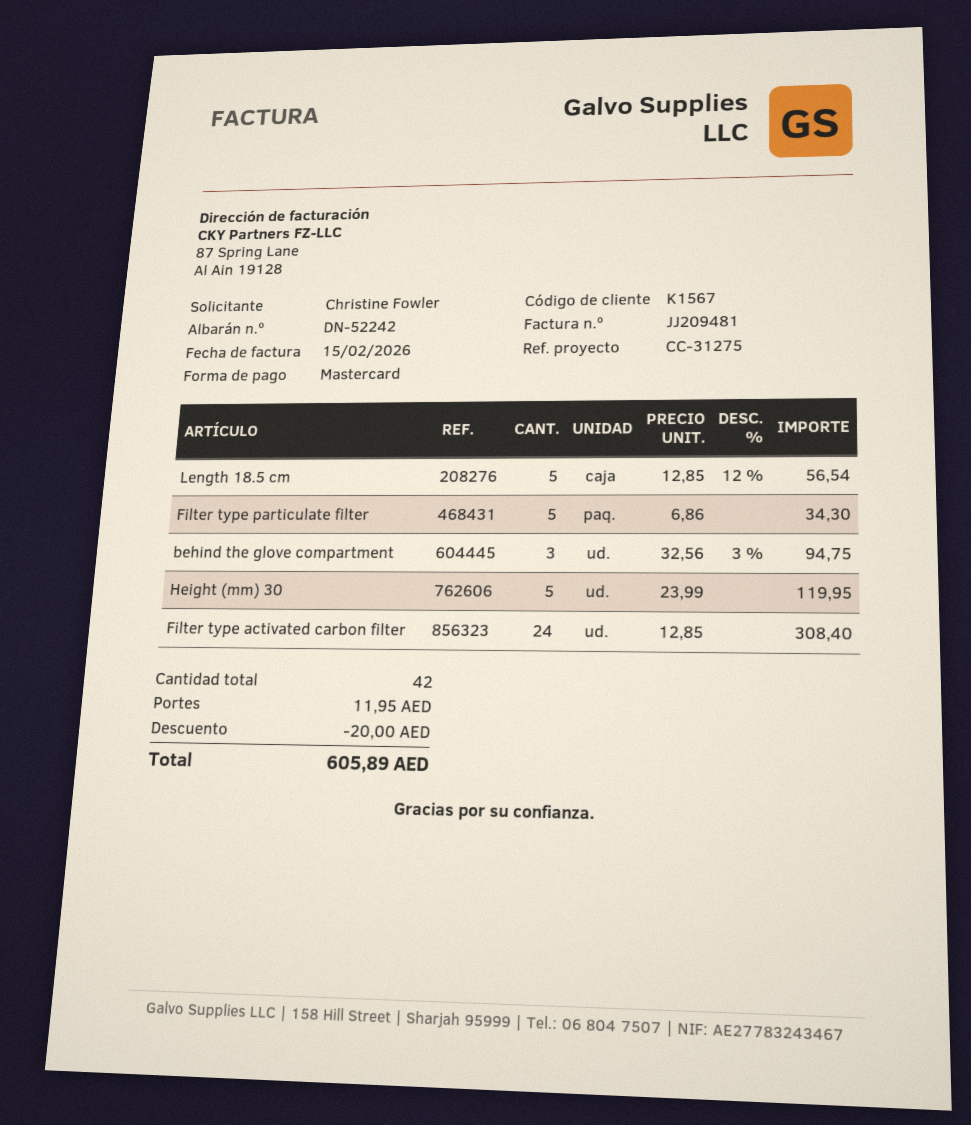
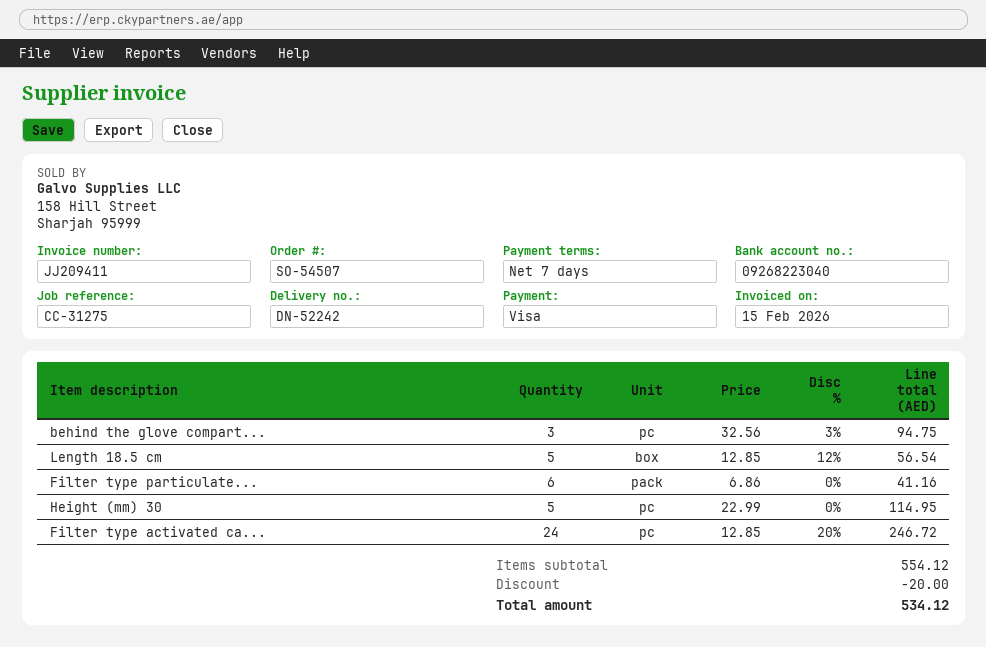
invoice number: JJ209481 -> JJ209411
payment method: Mastercard -> Visa
Filter type particulate filter: 5 x 6.86 = 34.30 -> 6 x 6.86 = 41.16
Height (mm) 30: 5 x 23.99 = 119.95 -> 5 x 22.99 = 114.95
Filter type activated carbon filter: 24 x 12.85 = 308.40 -> 24 x 12.85 - 20% = 246.72
shipping: 11.95 -> none
total: 605.89 -> 534.12

